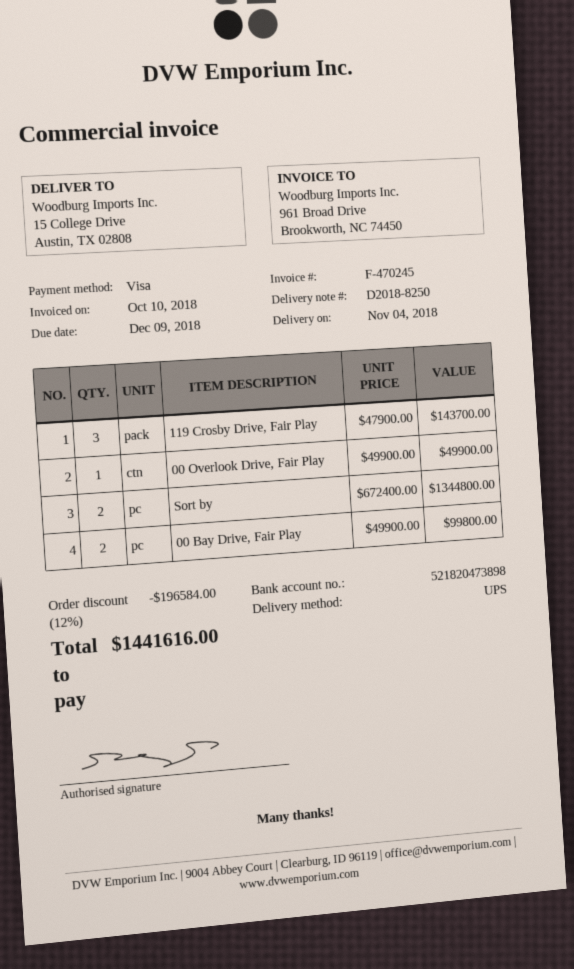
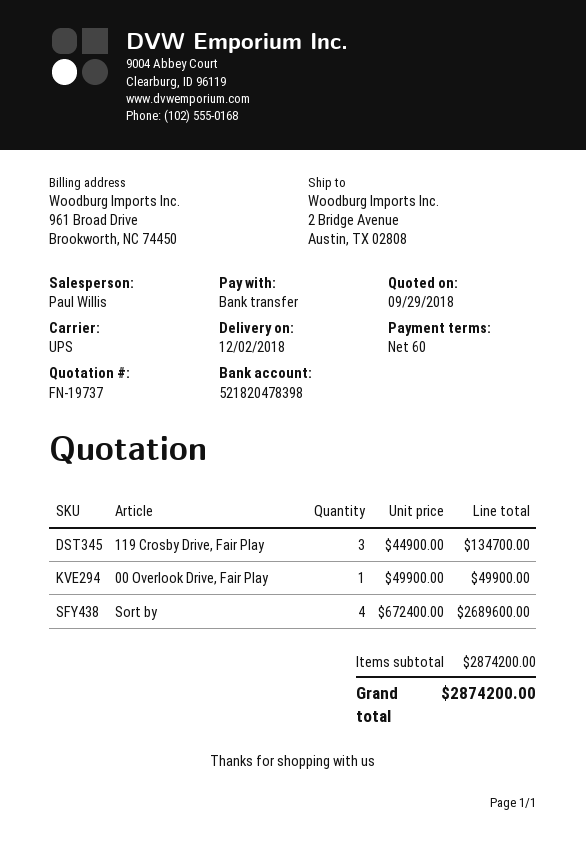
delivery date: 2018-11-04 -> 2018-12-02
payment method: Visa -> bank transfer
bank account: 521820473898 -> 521820478398
ship to: 15 College Drive, Austin, TX 02808 -> 2 Bridge Avenue, Austin, TX 02808
119 Crosby Drive, Fair Play: 3 x 47900.00 = 143700.00 -> 3 x 44900.00 = 134700.00
Sort by: 2 x 672400.00 = 1344800.00 -> 4 x 672400.00 = 2689600.00
00 Bay Drive, Fair Play: 2 x 49900.00 = 99800.00 -> none
discount: 12% = 196584.00 -> none
total: 1441616.00 -> 2874200.00

